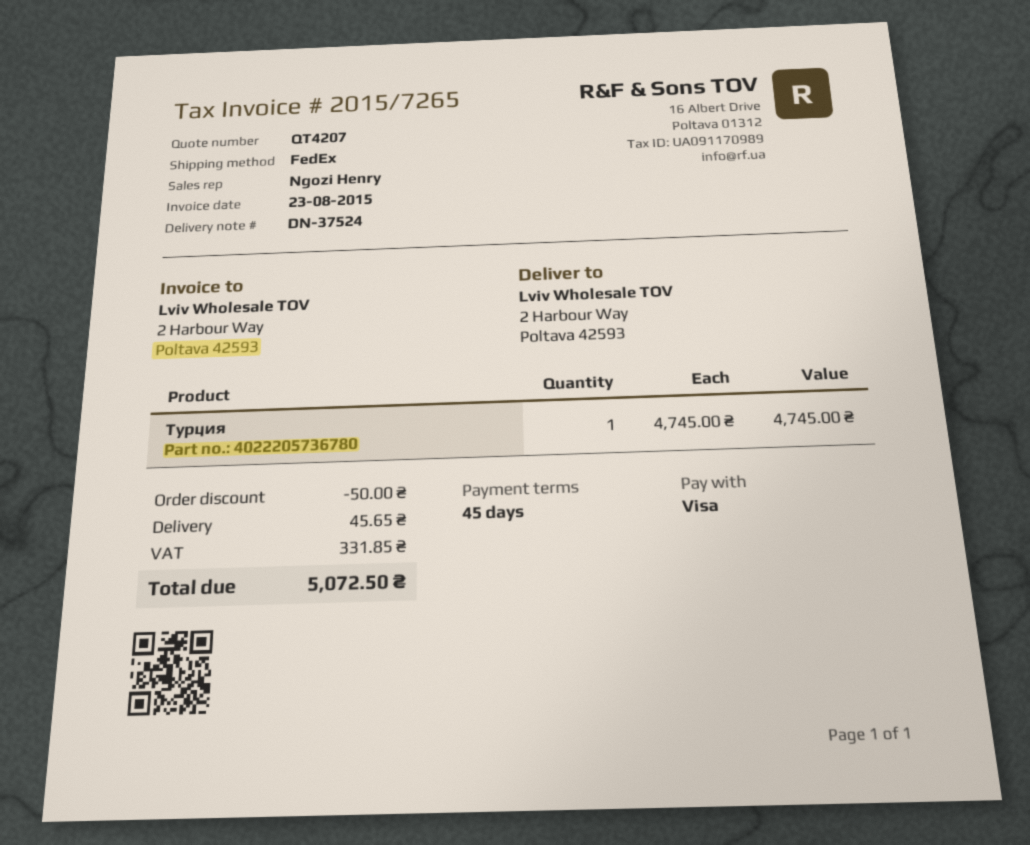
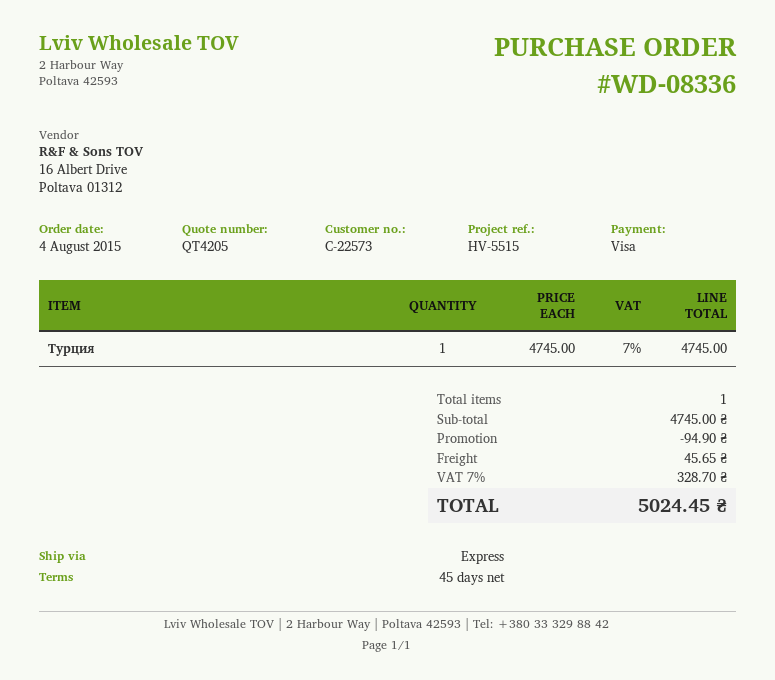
quote number: QT4207 -> QT4205
shipping method: FedEx -> express
discount: 50.00 -> 94.90
tax: 331.85 -> 328.70
total: 5072.50 -> 5024.45

